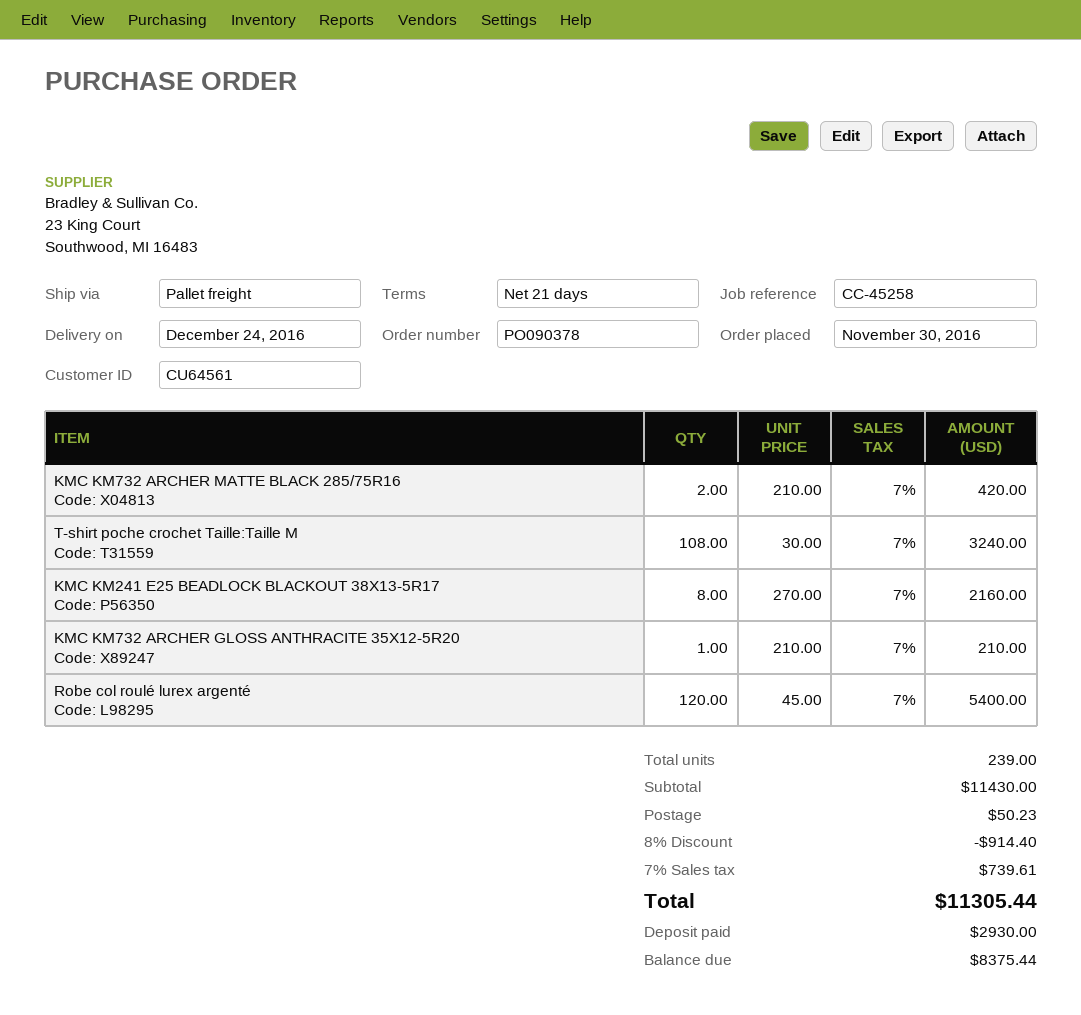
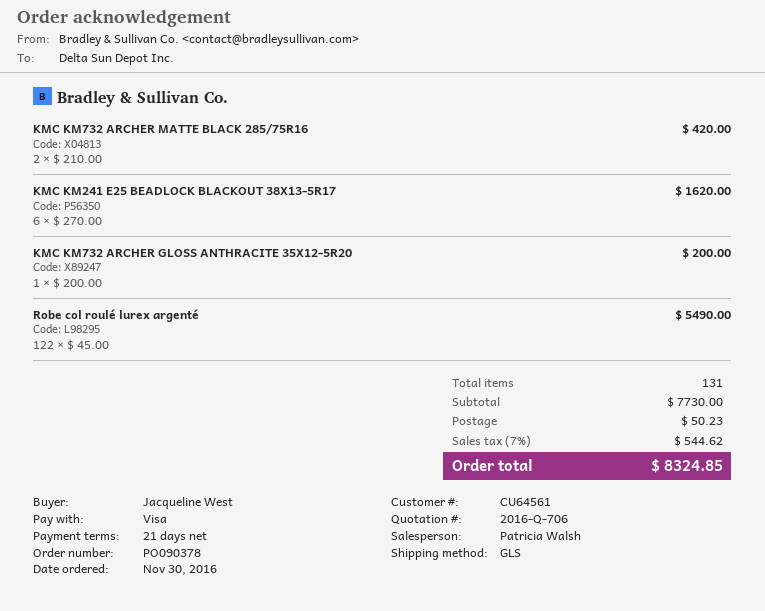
shipping method: pallet freight -> GLS
T-shirt poche crochet Taille:Taille M: 108 x 30.00 = 3240.00 -> none
KMC KM241 E25 BEADLOCK BLACKOUT 38X13-5R17: 8 x 270.00 = 2160.00 -> 6 x 270.00 = 1620.00
KMC KM732 ARCHER GLOSS ANTHRACITE 35X12-5R20: 1 x 210.00 = 210.00 -> 1 x 200.00 = 200.00
Robe col roulé lurex argenté: 120 x 45.00 = 5400.00 -> 122 x 45.00 = 5490.00
total quantity: 239 -> 131
subtotal: 11430.00 -> 7730.00
discount: 8% = 914.40 -> none
tax: 7% = 739.61 -> 7% = 544.62
total: 11305.44 -> 8324.85

